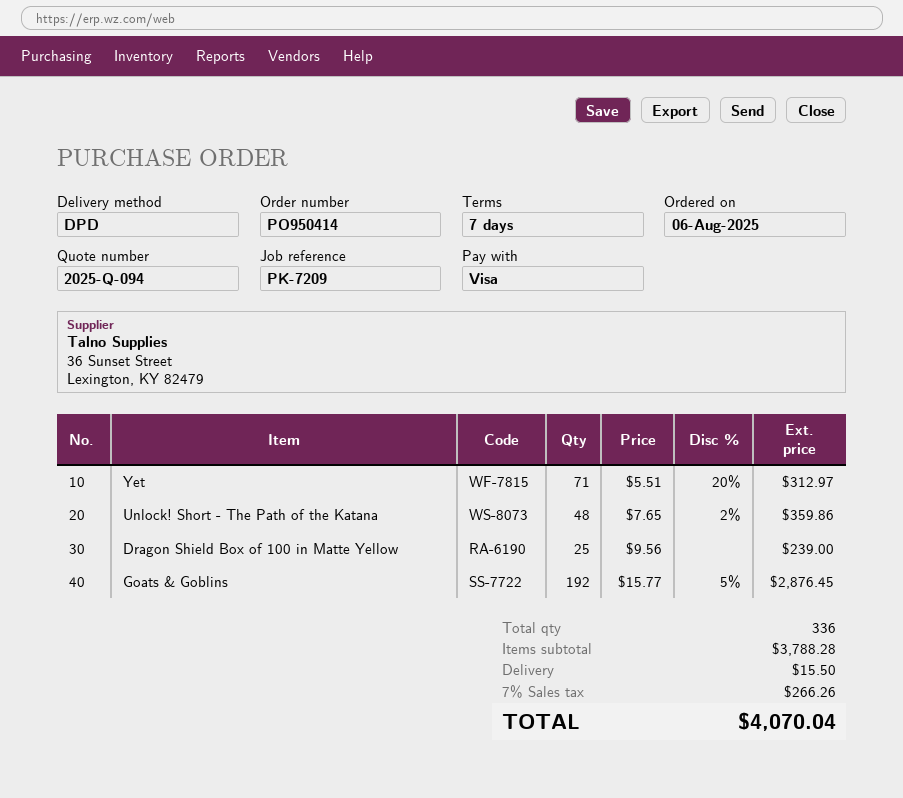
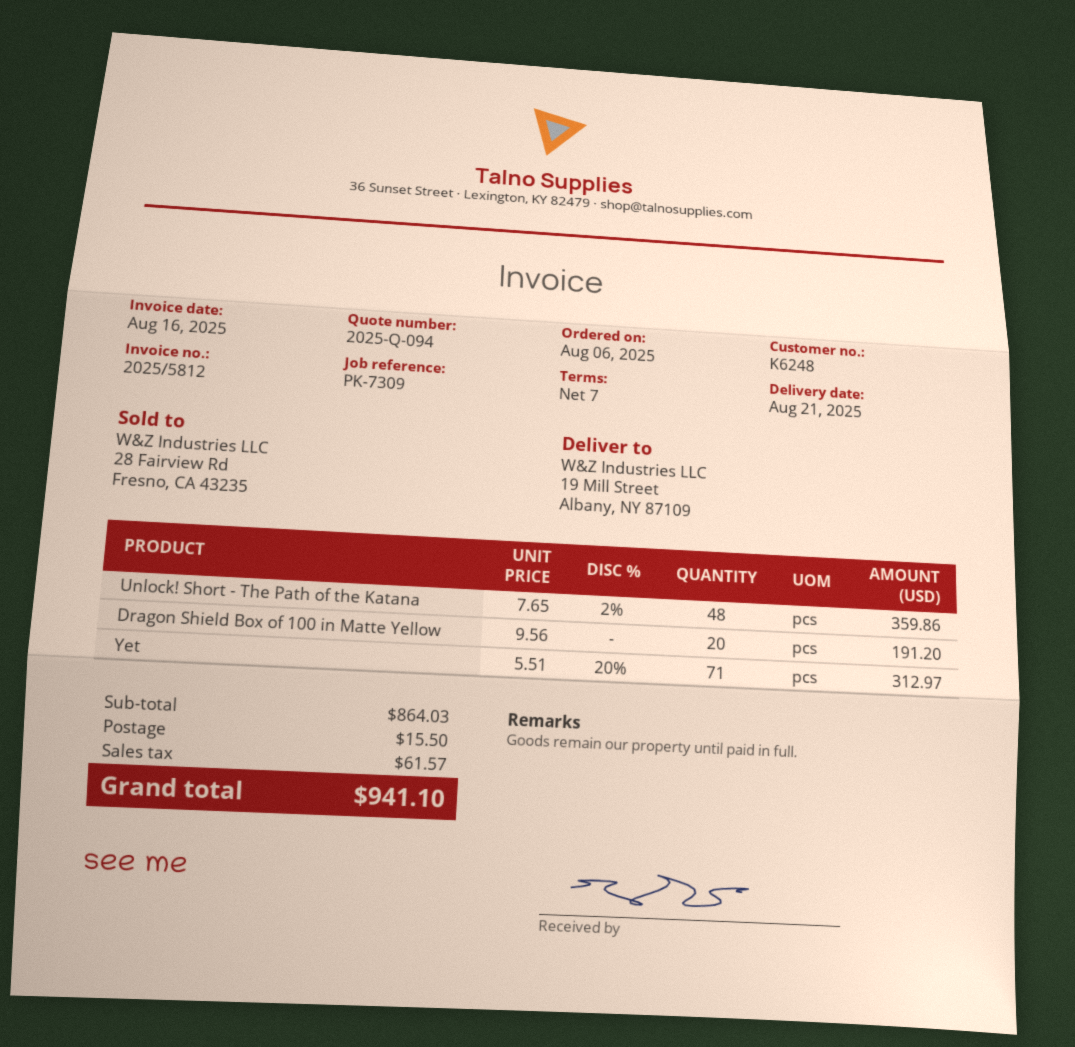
reference: PK-7209 -> PK-7309
Dragon Shield Box of 100 in Matte Yellow: 25 x 9.56 = 239.00 -> 20 x 9.56 = 191.20
Goats & Goblins: 192 x 15.77 - 5% = 2876.45 -> none
subtotal: 3788.28 -> 864.03
tax: 266.26 -> 61.57
total: 4070.04 -> 941.10

